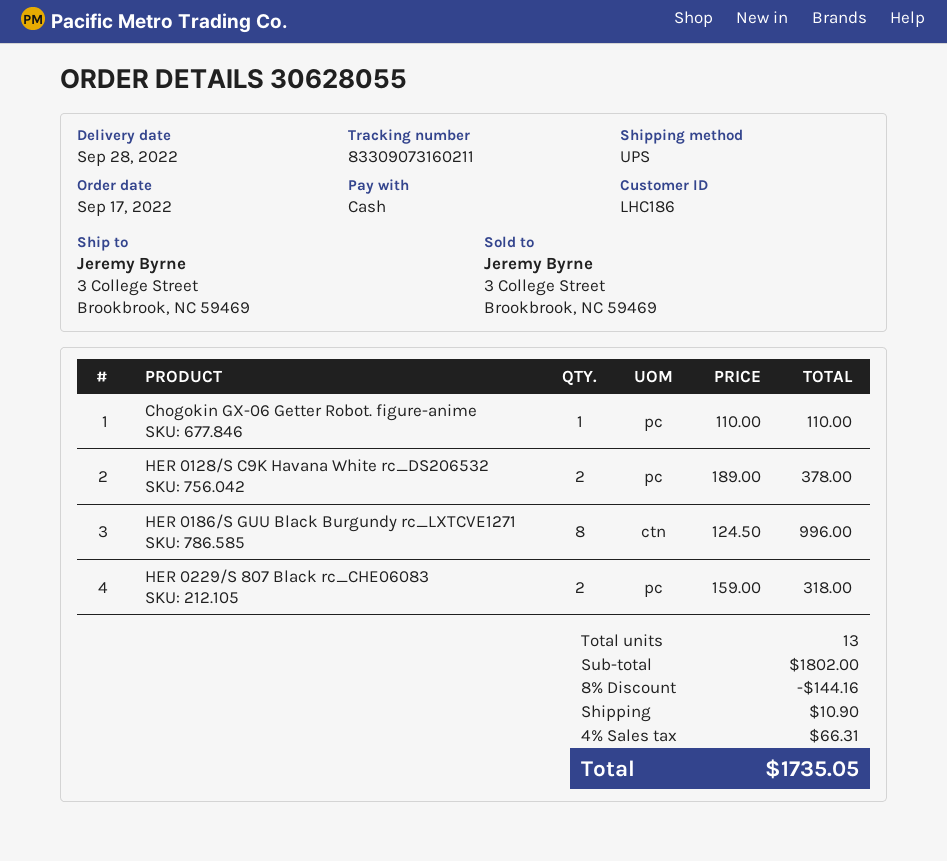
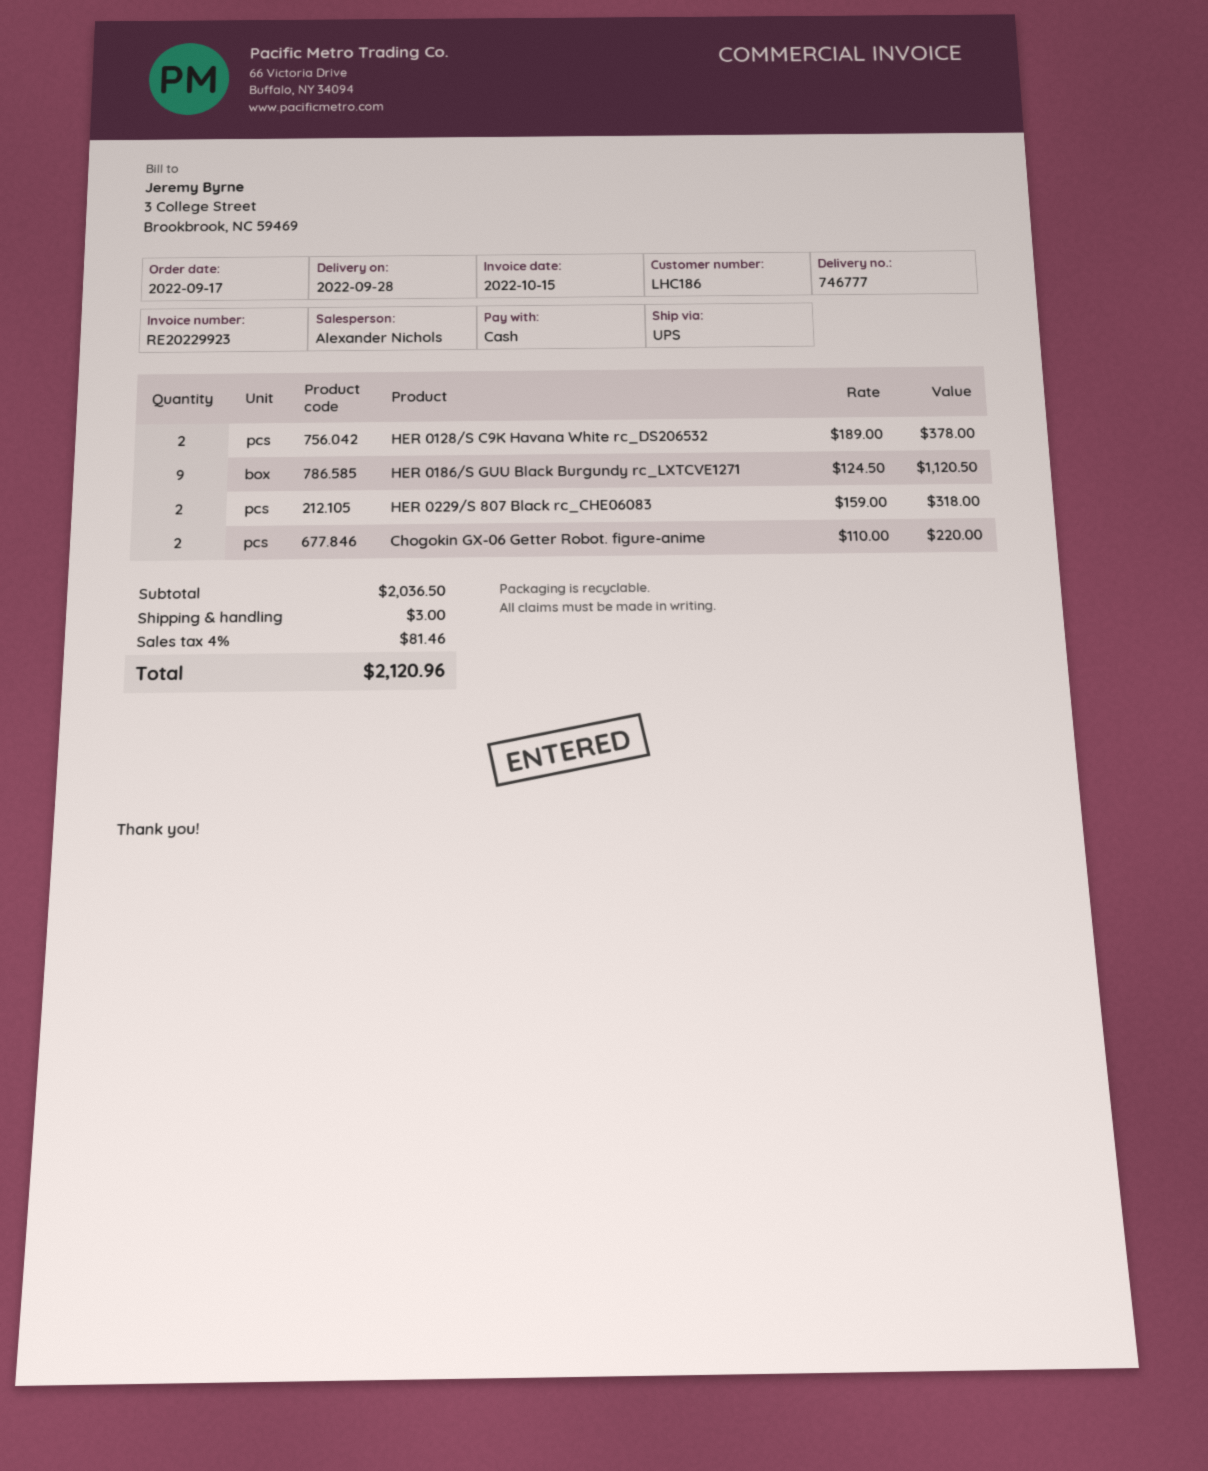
Chogokin GX-06 Getter Robot. figure-anime: 1 x 110.00 = 110.00 -> 2 x 110.00 = 220.00
HER 0186/S GUU Black Burgundy rc_LXTCVE1271: 8 x 124.50 = 996.00 -> 9 x 124.50 = 1120.50
subtotal: 1802.00 -> 2036.50
discount: 8% = 144.16 -> none
shipping: 10.90 -> 3.00
tax: 4% = 66.31 -> 4% = 81.46
total: 1735.05 -> 2120.96

